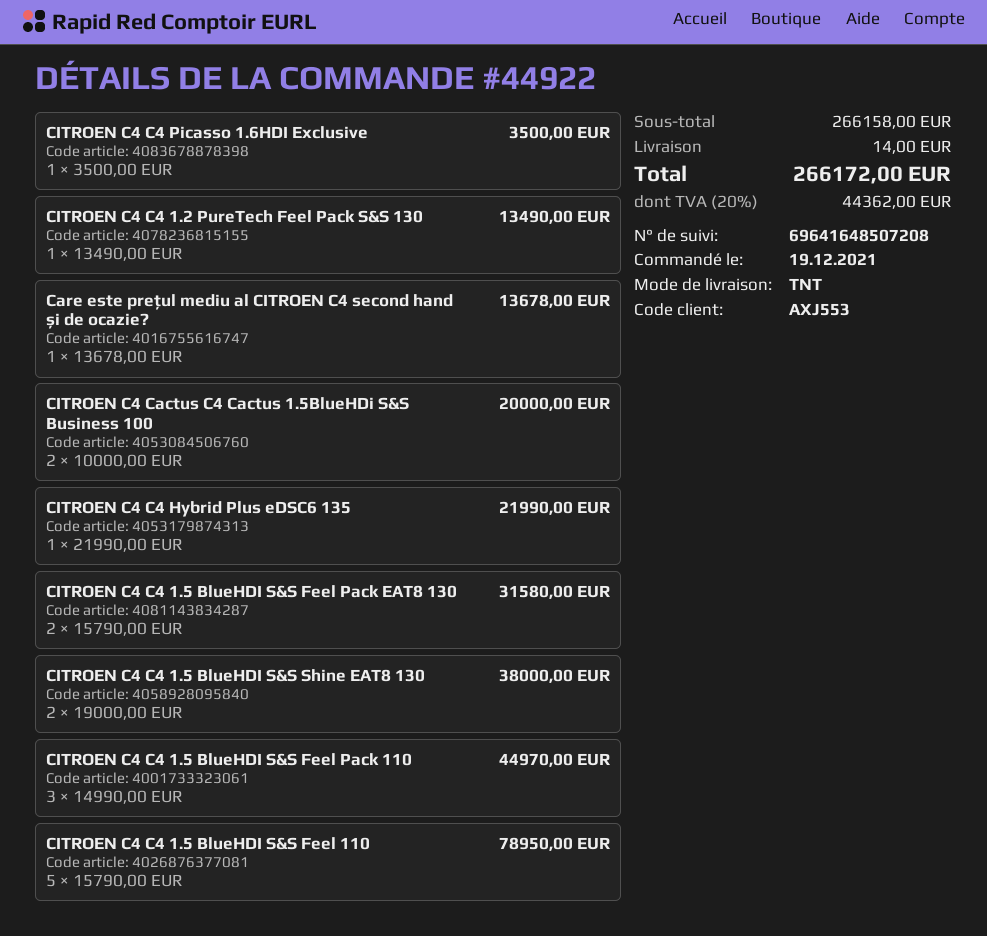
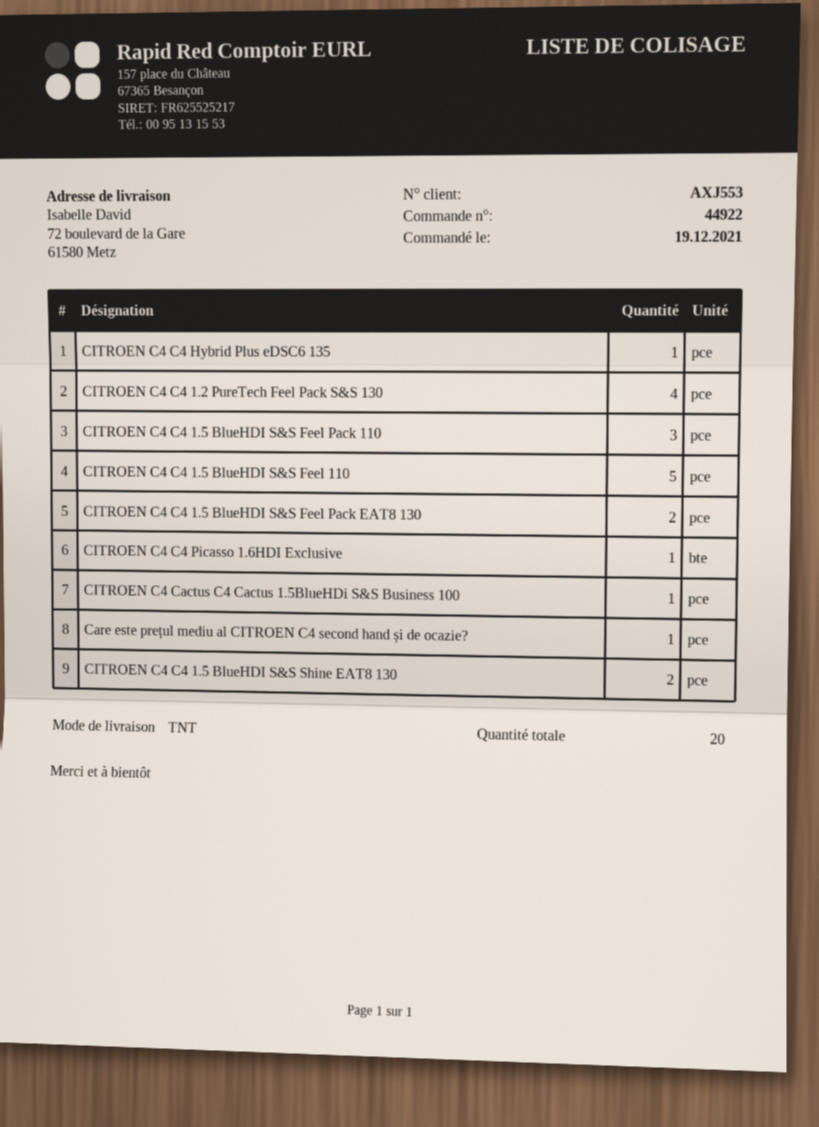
CITROEN C4 C4 1.2 PureTech Feel Pack S&S 130: 1 -> 4
CITROEN C4 Cactus C4 Cactus 1.5BlueHDi S&S Business 100: 2 -> 1

